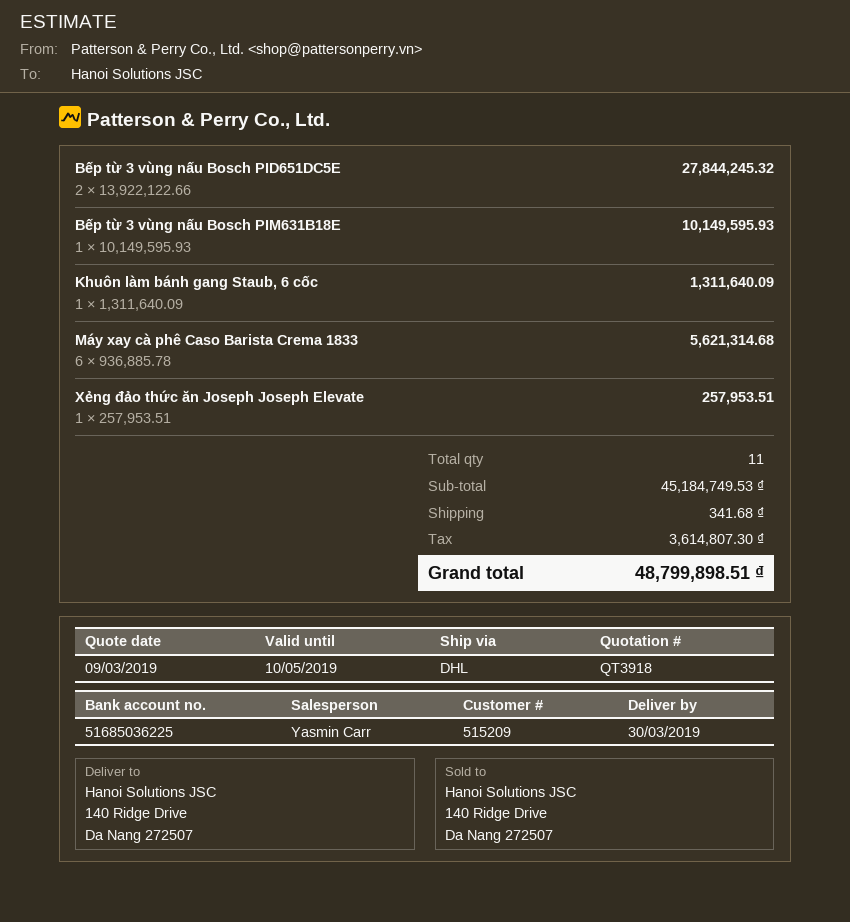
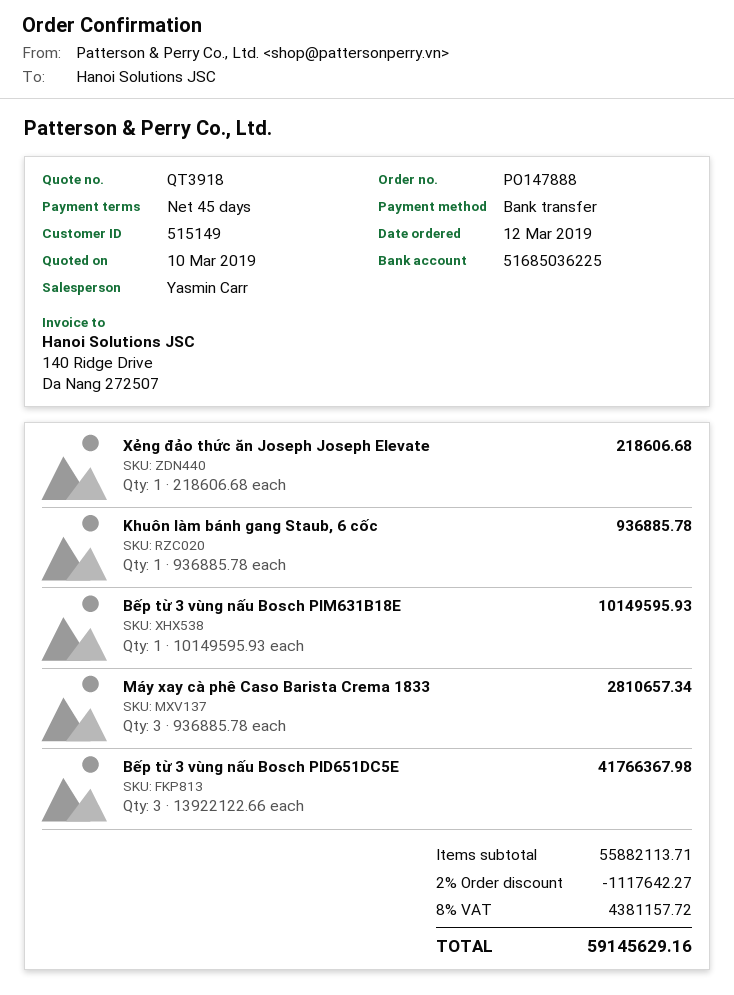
quote date: 2019-03-09 -> 2019-03-10
customer number: 515209 -> 515149
Bếp từ 3 vùng nấu Bosch PID651DC5E: 2 x 13922122.66 = 27844245.32 -> 3 x 13922122.66 = 41766367.98
Khuôn làm bánh gang Staub, 6 cốc: 1 x 1311640.09 = 1311640.09 -> 1 x 936885.78 = 936885.78
Máy xay cà phê Caso Barista Crema 1833: 6 x 936885.78 = 5621314.68 -> 3 x 936885.78 = 2810657.34
Xẻng đảo thức ăn Joseph Joseph Elevate: 1 x 257953.51 = 257953.51 -> 1 x 218606.68 = 218606.68
subtotal: 45184749.53 -> 55882113.71
discount: none -> 2% = 1117642.27
shipping: 341.68 -> none
tax: 3614807.30 -> 4381157.72
total: 48799898.51 -> 59145629.16

